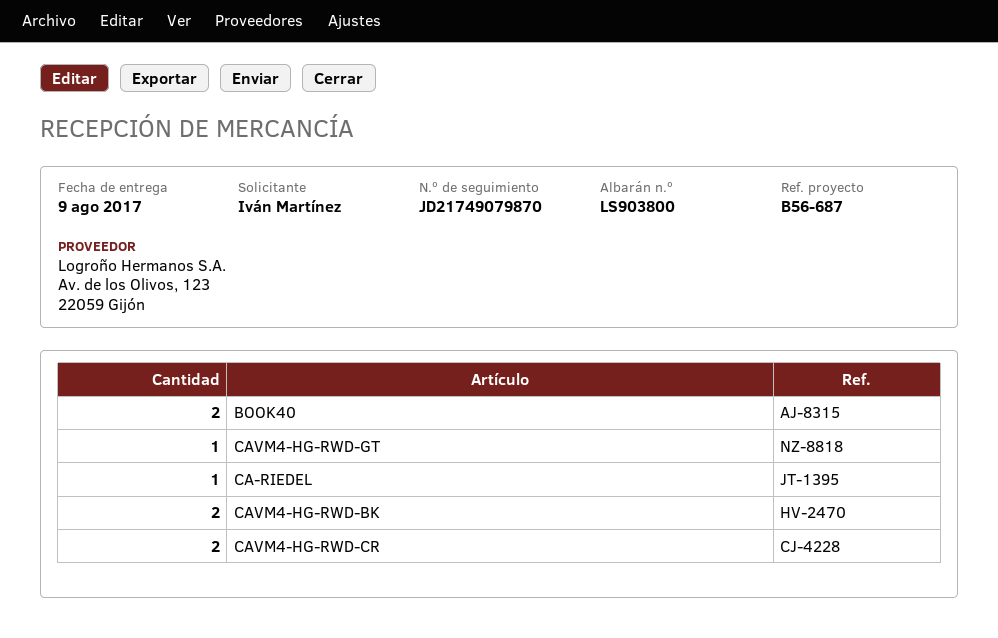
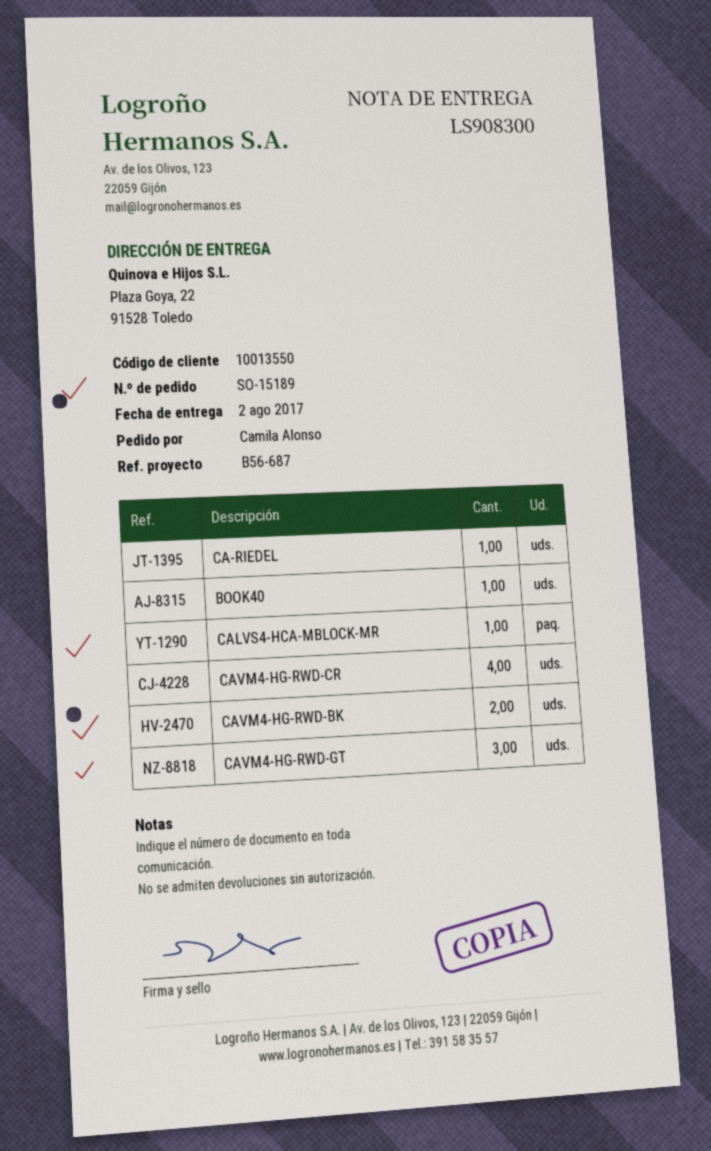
delivery note number: LS903800 -> LS908300
delivery date: 2017-08-09 -> 2017-08-02
ordered by: Iván Martínez -> Camila Alonso
BOOK40: 2 -> 1
CAVM4-HG-RWD-GT: 1 -> 3
CAVM4-HG-RWD-CR: 2 -> 4
CALVS4-HCA-MBLOCK-MR: none -> 1

